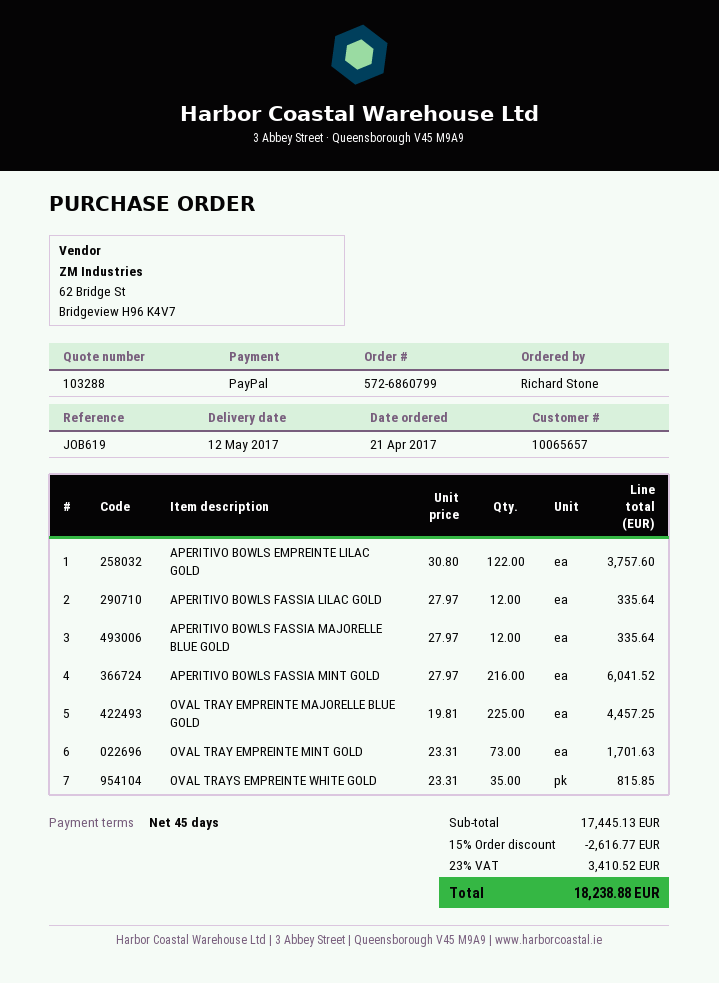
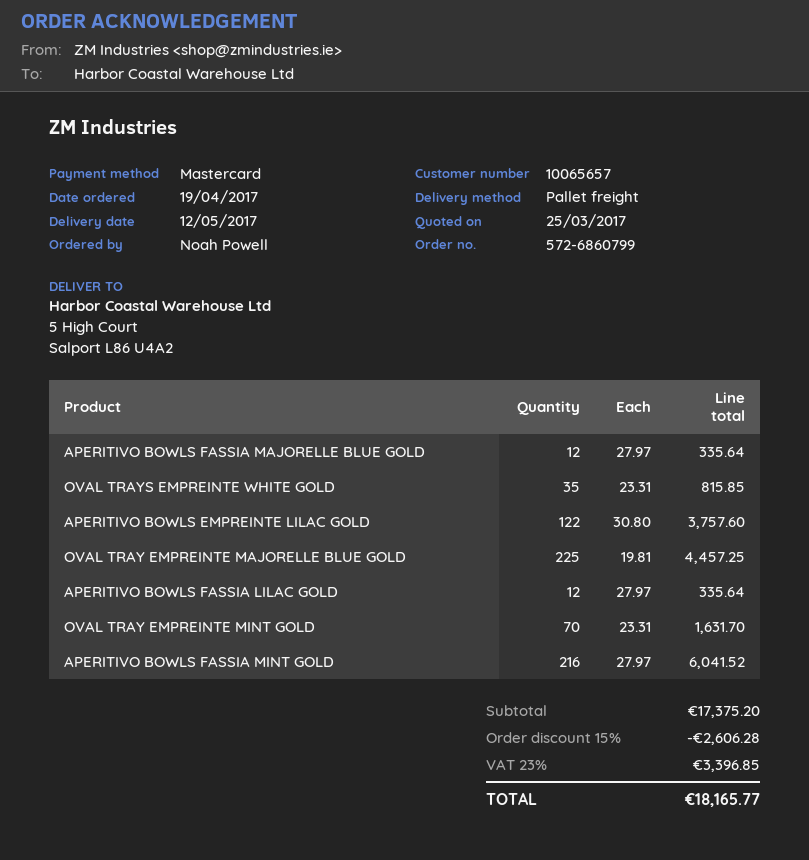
order date: 2017-04-21 -> 2017-04-19
ordered by: Richard Stone -> Noah Powell
payment method: PayPal -> Mastercard
OVAL TRAY EMPREINTE MINT GOLD: 73 x 23.31 = 1701.63 -> 70 x 23.31 = 1631.70
subtotal: 17445.13 -> 17375.20
discount: 15% = 2616.77 -> 15% = 2606.28
tax: 23% = 3410.52 -> 23% = 3396.85
total: 18238.88 -> 18165.77

